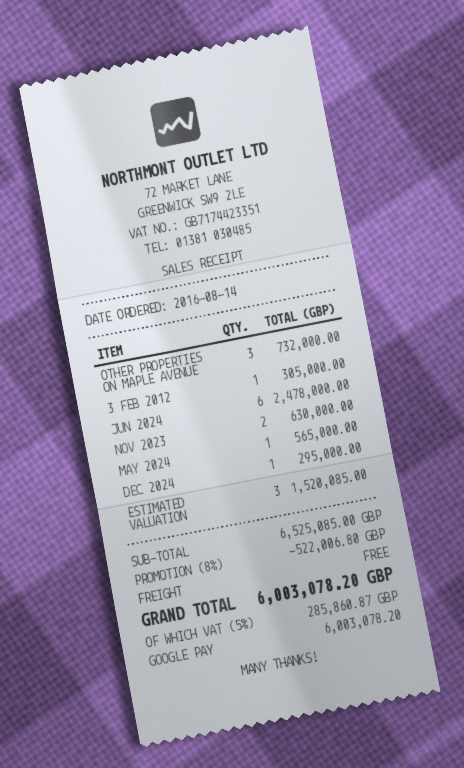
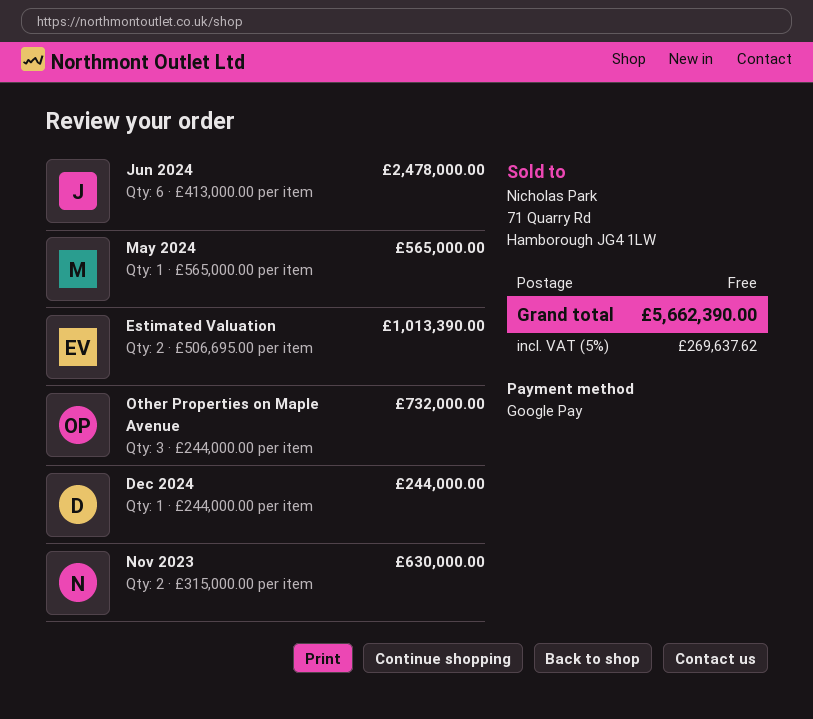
3 FEB 2012: 1 for 305000.00 -> none
DEC 2024: 1 for 295000.00 -> 1 for 244000.00
ESTIMATED VALUATION: 3 for 1520085.00 -> 2 for 1013390.00
discount: 8% = 522006.80 -> none
tax: 5% = 285860.87 -> 5% = 269637.62
total: 6003078.20 -> 5662390.00

